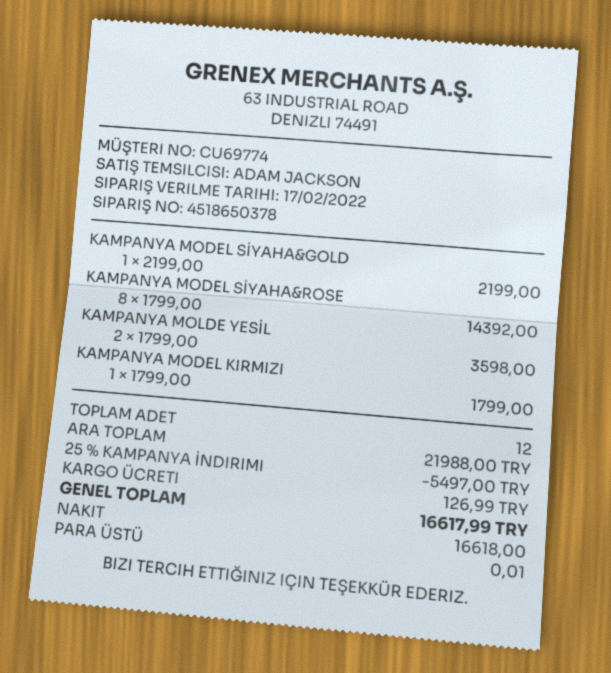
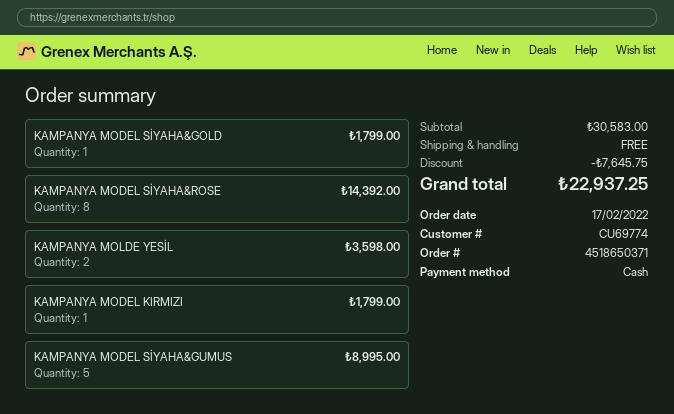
order number: 4518650378 -> 4518650371
KAMPANYA MODEL SİYAHA&GOLD: 1 for 2199.00 -> 1 for 1799.00
KAMPANYA MODEL SİYAHA&GUMUS: none -> 5 for 8995.00
subtotal: 21988.00 -> 30583.00
discount: 5497.00 -> 7645.75
shipping: 126.99 -> 0.00
total: 16617.99 -> 22937.25

